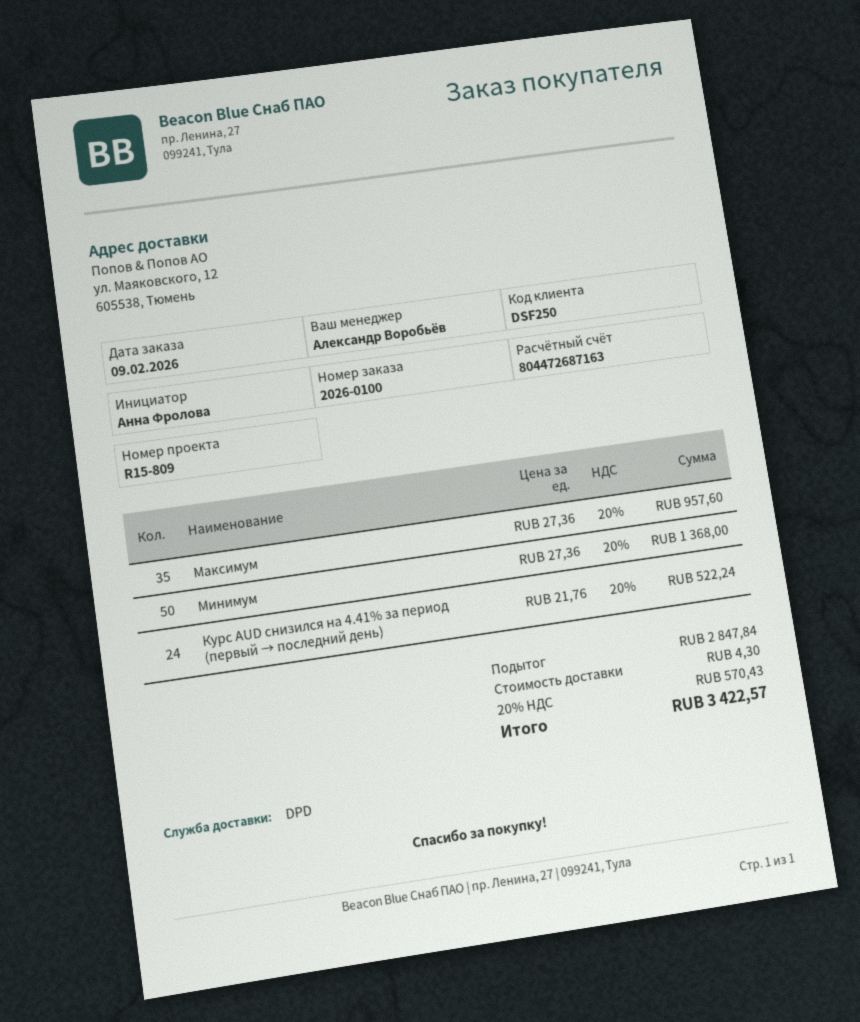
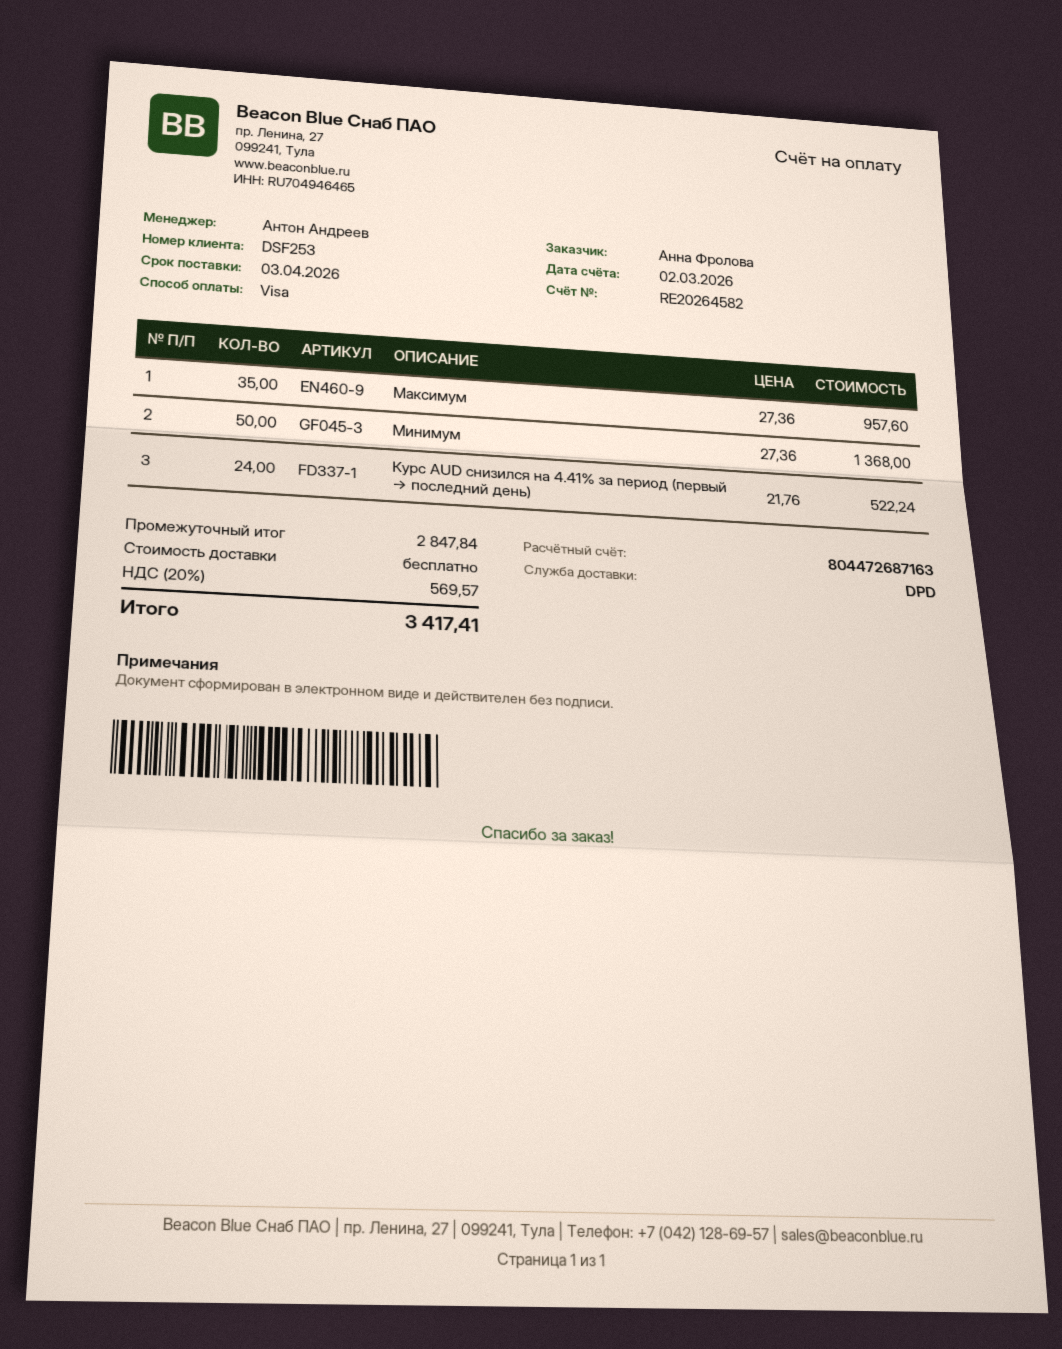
customer number: DSF250 -> DSF253
sales rep: Александр Воробьёв -> Антон Андреев
shipping: 4.30 -> 0.00
tax: 20% = 570.43 -> 20% = 569.57
total: 3422.57 -> 3417.41

